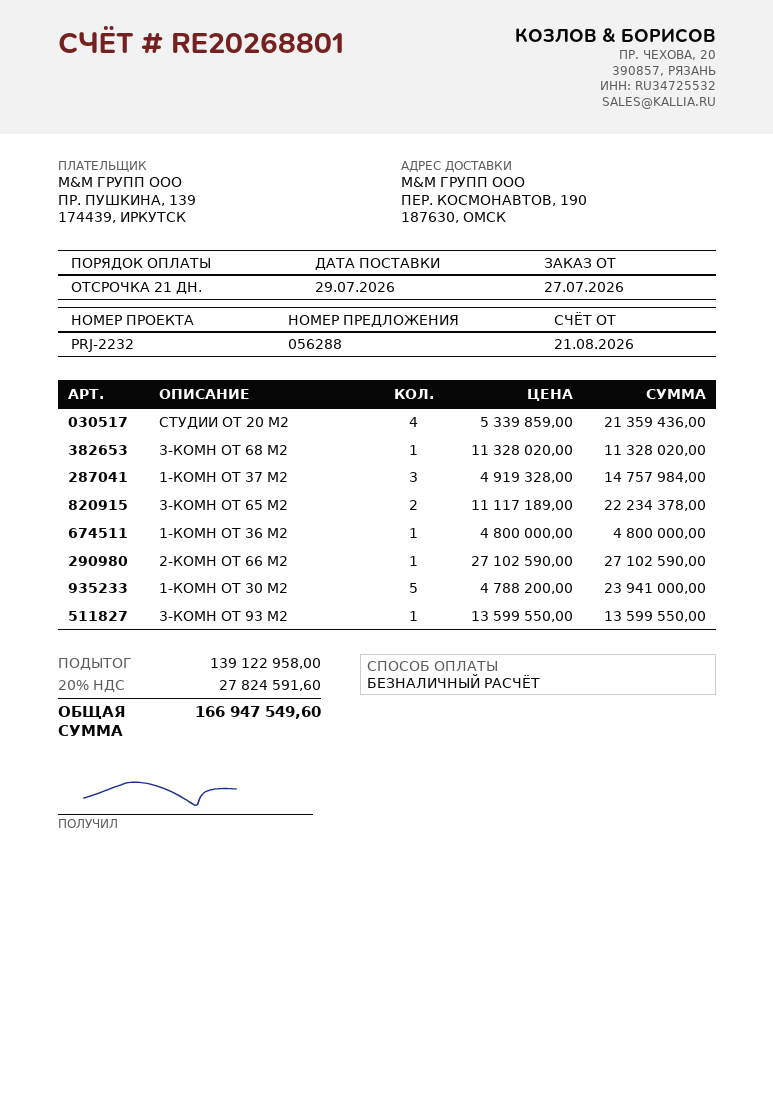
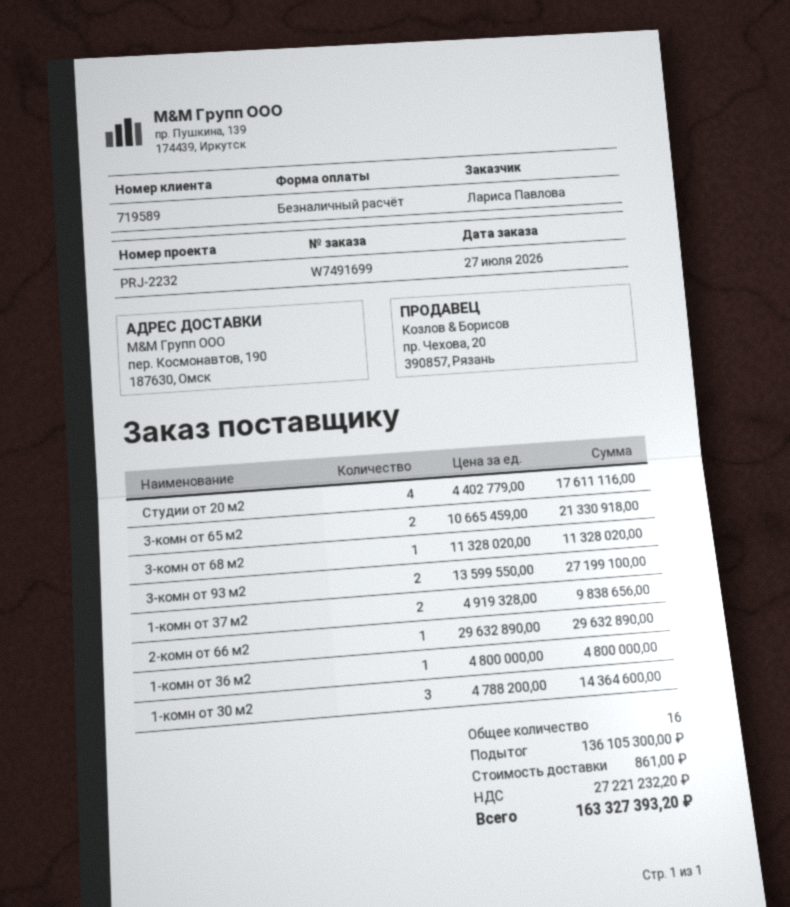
СТУДИИ ОТ 20 М2: 4 x 5339859.00 = 21359436.00 -> 4 x 4402779.00 = 17611116.00
1-КОМН ОТ 37 М2: 3 x 4919328.00 = 14757984.00 -> 2 x 4919328.00 = 9838656.00
3-КОМН ОТ 65 М2: 2 x 11117189.00 = 22234378.00 -> 2 x 10665459.00 = 21330918.00
2-КОМН ОТ 66 М2: 1 x 27102590.00 = 27102590.00 -> 1 x 29632890.00 = 29632890.00
1-КОМН ОТ 30 М2: 5 x 4788200.00 = 23941000.00 -> 3 x 4788200.00 = 14364600.00
3-КОМН ОТ 93 М2: 1 x 13599550.00 = 13599550.00 -> 2 x 13599550.00 = 27199100.00
subtotal: 139122958.00 -> 136105300.00
shipping: none -> 861.00
tax: 27824591.60 -> 27221232.20
total: 166947549.60 -> 163327393.20

